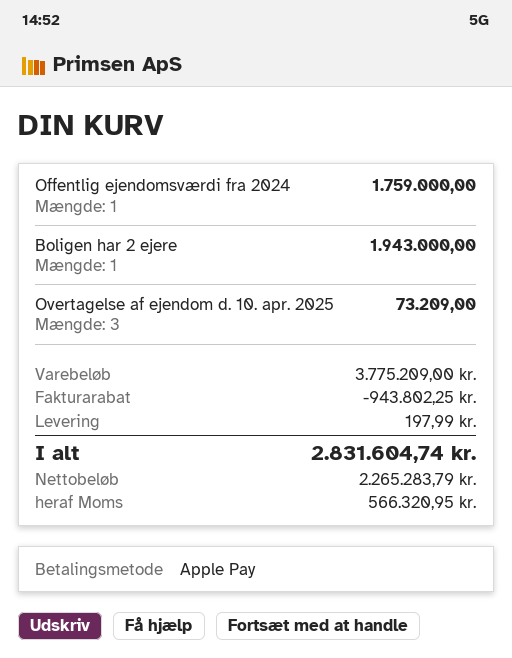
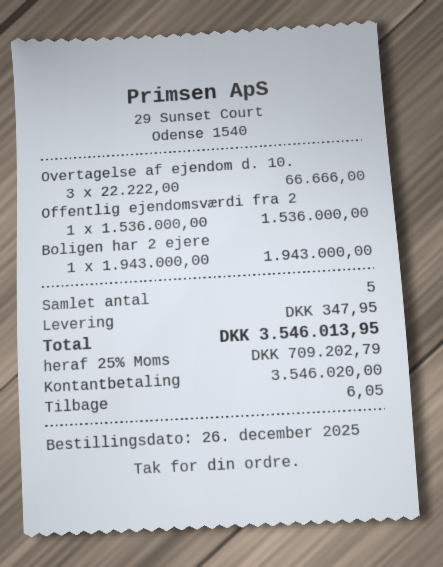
payment method: Apple Pay -> cash
Offentlig ejendomsværdi fra 2024: 1 for 1759000.00 -> 1 for 1536000.00
Overtagelse af ejendom d. 10. apr. 2025: 3 for 73209.00 -> 3 for 66666.00
discount: 943802.25 -> none
shipping: 197.99 -> 347.95
tax: 566320.95 -> 709202.79
total: 2831604.74 -> 3546013.95

